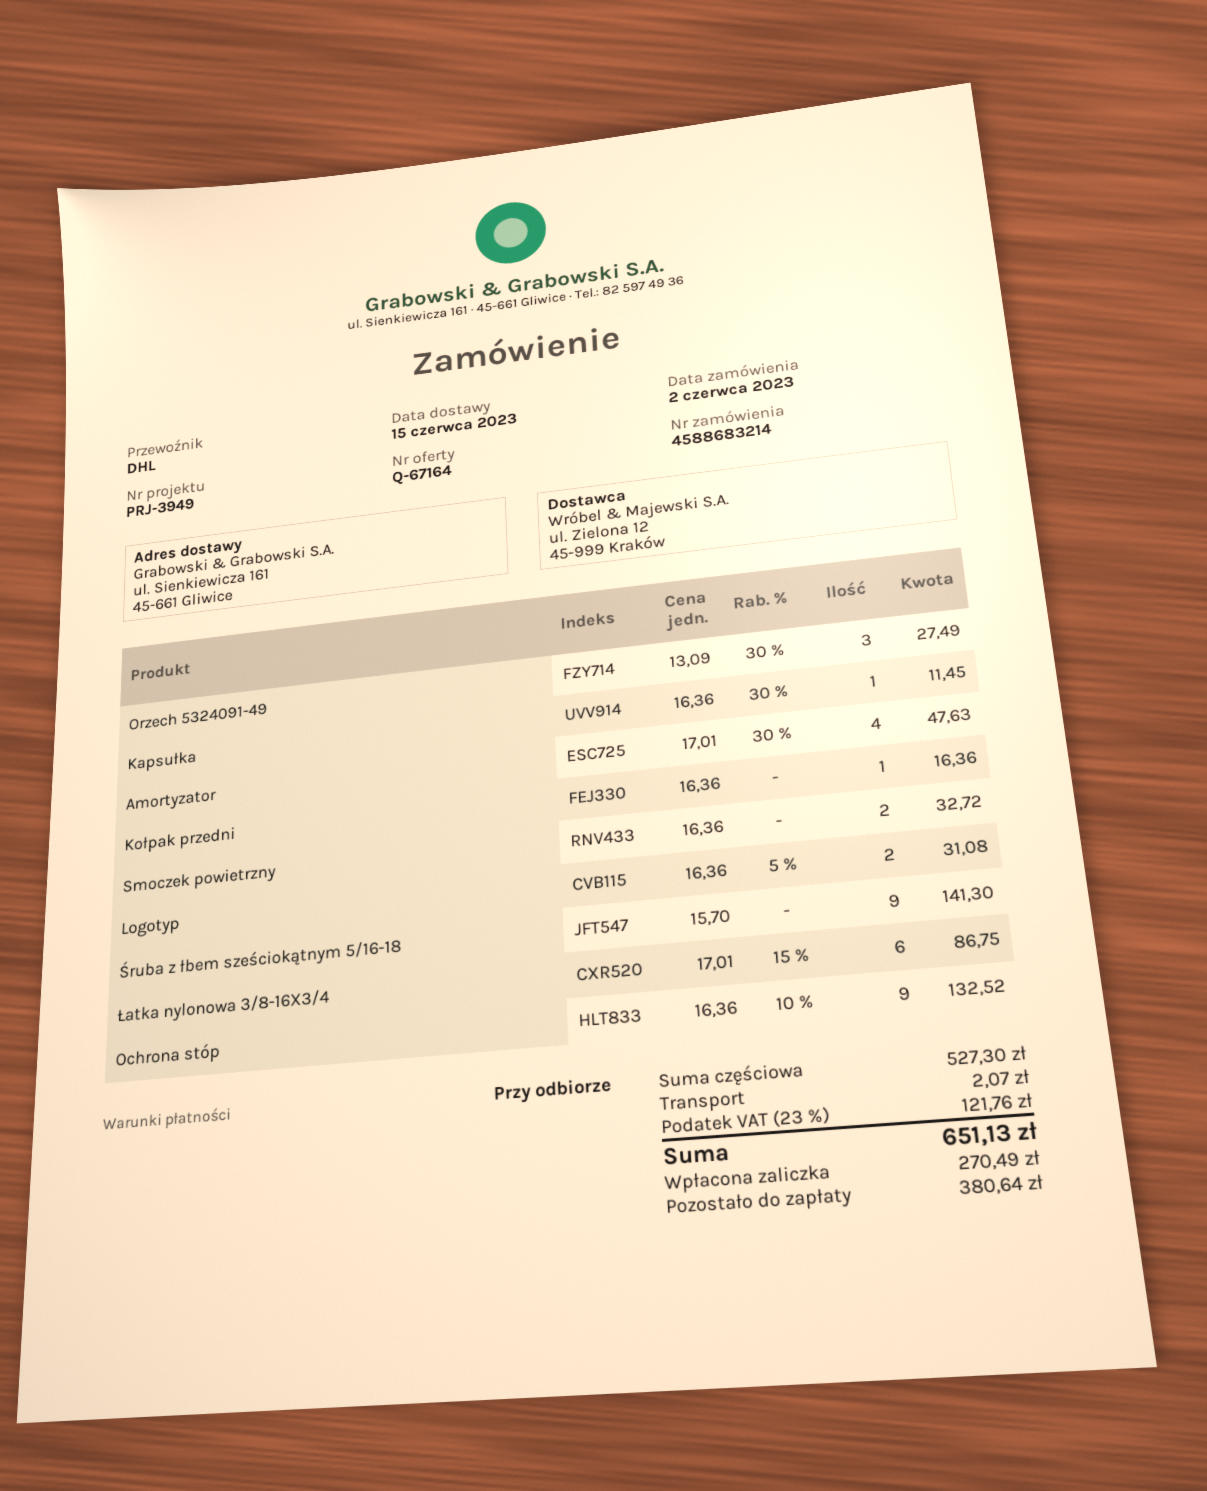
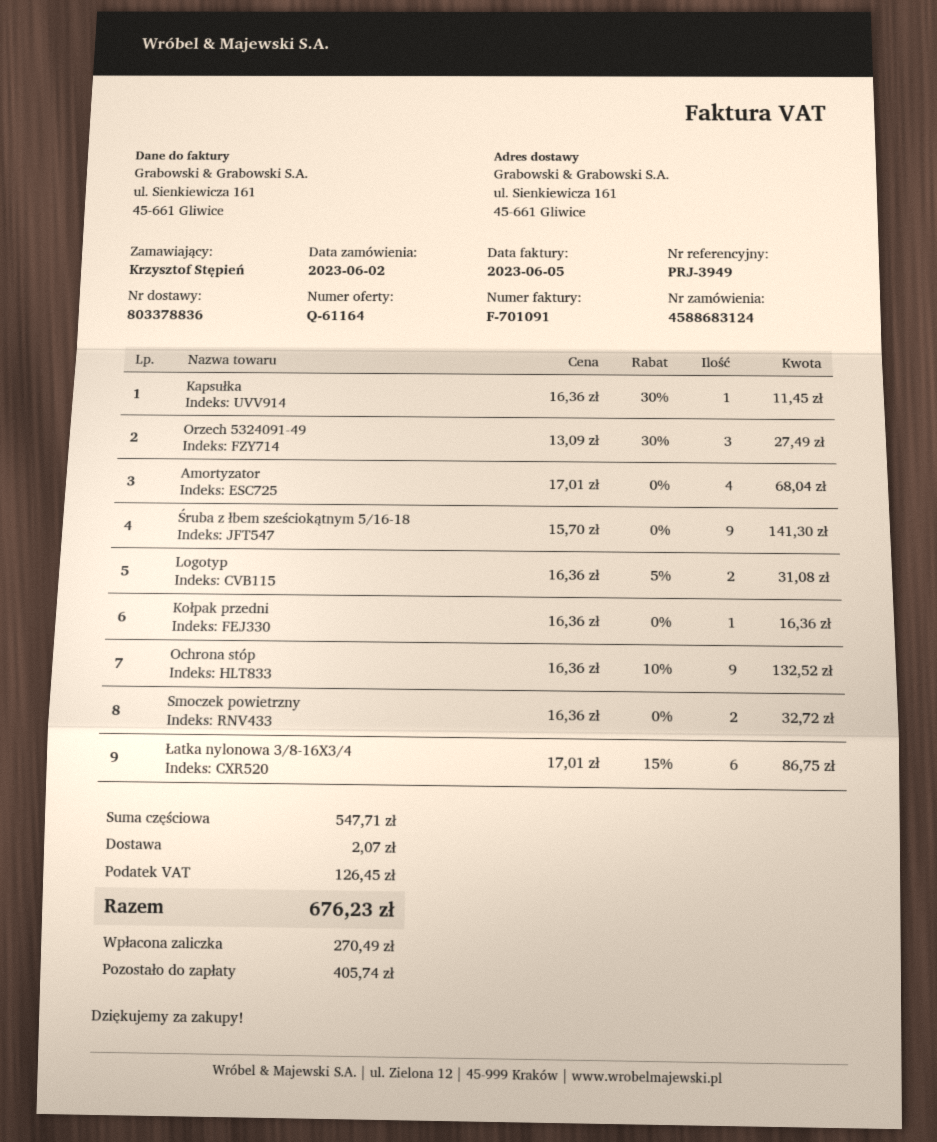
quote number: Q-67164 -> Q-61164
order number: 4588683214 -> 4588683124
Amortyzator: 4 x 17.01 - 30% = 47.63 -> 4 x 17.01 = 68.04
subtotal: 527.30 -> 547.71
tax: 121.76 -> 126.45
total: 651.13 -> 676.23
balance: 380.64 -> 405.74

